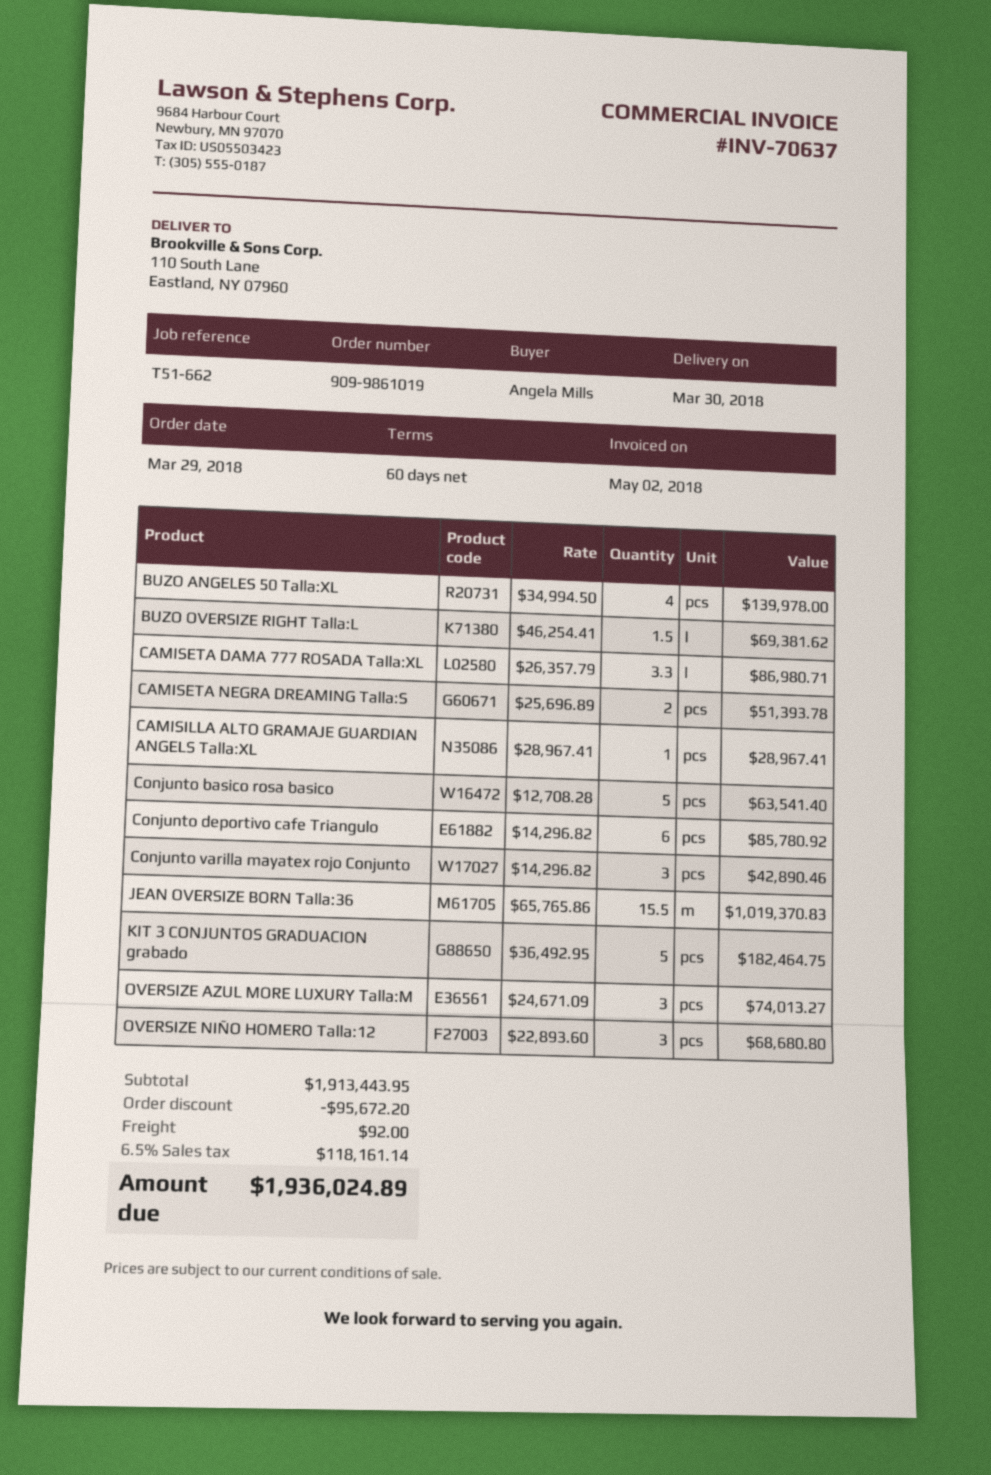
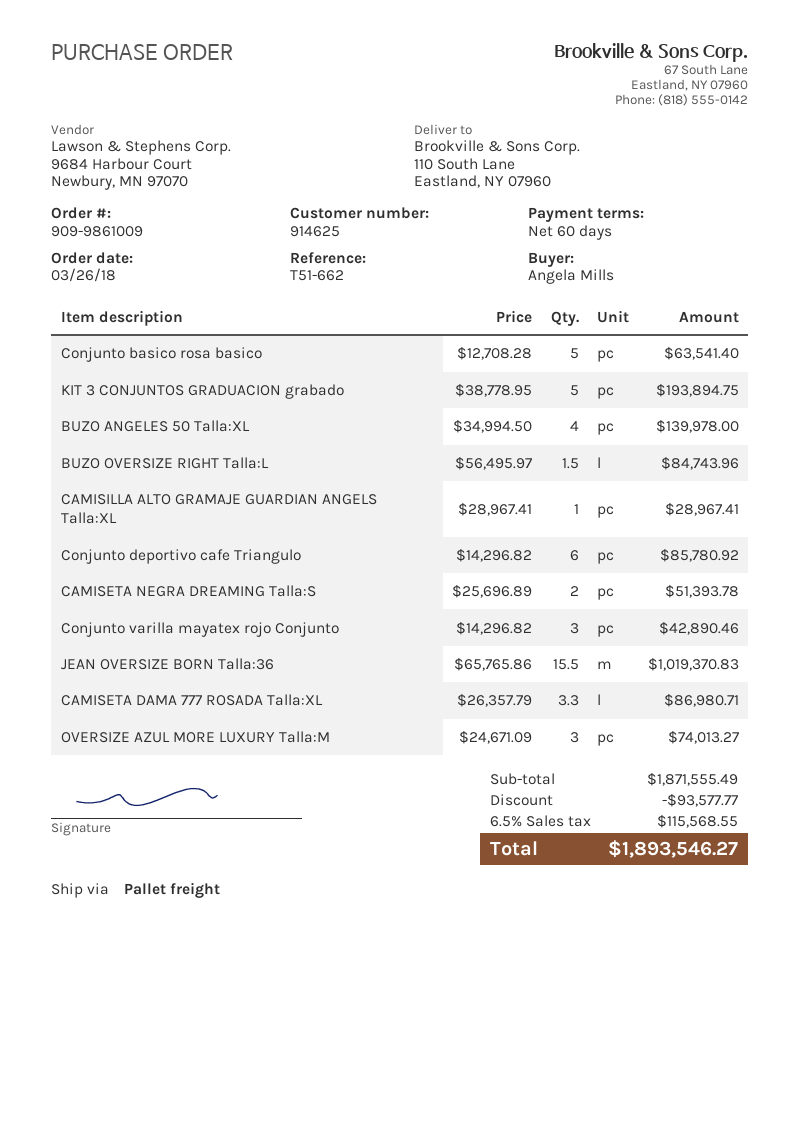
order number: 909-9861019 -> 909-9861009
order date: 2018-03-29 -> 2018-03-26
BUZO OVERSIZE RIGHT Talla:L: 1.5 x 46254.41 = 69381.62 -> 1.5 x 56495.97 = 84743.96
KIT 3 CONJUNTOS GRADUACION grabado: 5 x 36492.95 = 182464.75 -> 5 x 38778.95 = 193894.75
OVERSIZE NIÑO HOMERO Talla:12: 3 x 22893.60 = 68680.80 -> none
subtotal: 1913443.95 -> 1871555.49
discount: 95672.20 -> 93577.77
shipping: 92.00 -> none
tax: 6.5% = 118161.14 -> 6.5% = 115568.55
total: 1936024.89 -> 1893546.27

